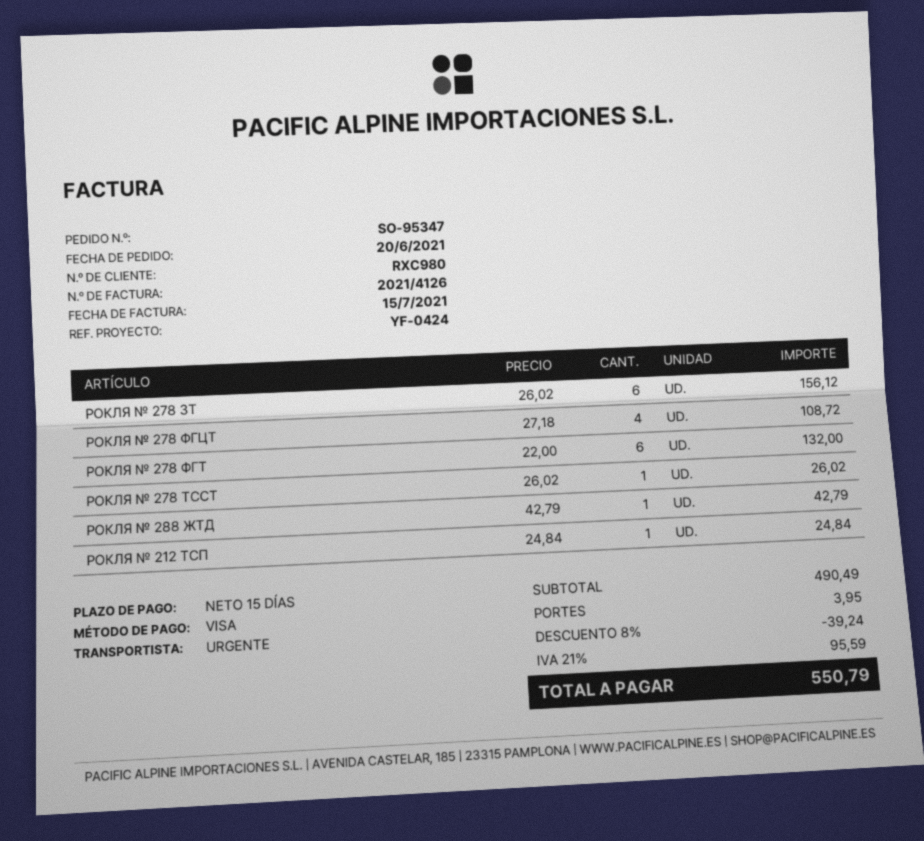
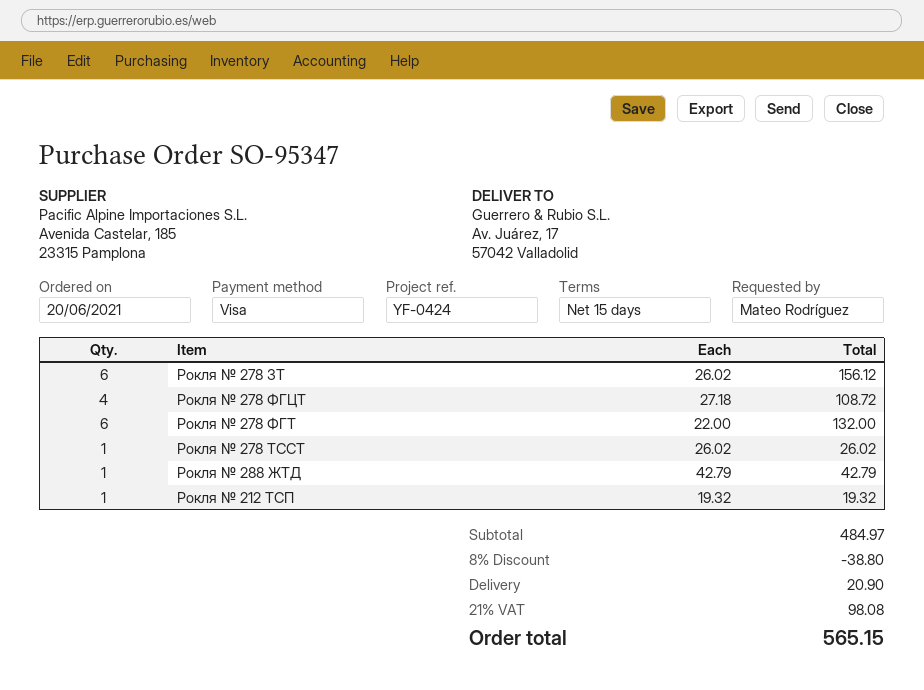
РОКЛЯ № 212 ТСП: 1 x 24.84 = 24.84 -> 1 x 19.32 = 19.32
subtotal: 490.49 -> 484.97
discount: 8% = 39.24 -> 8% = 38.80
shipping: 3.95 -> 20.90
tax: 21% = 95.59 -> 21% = 98.08
total: 550.79 -> 565.15

